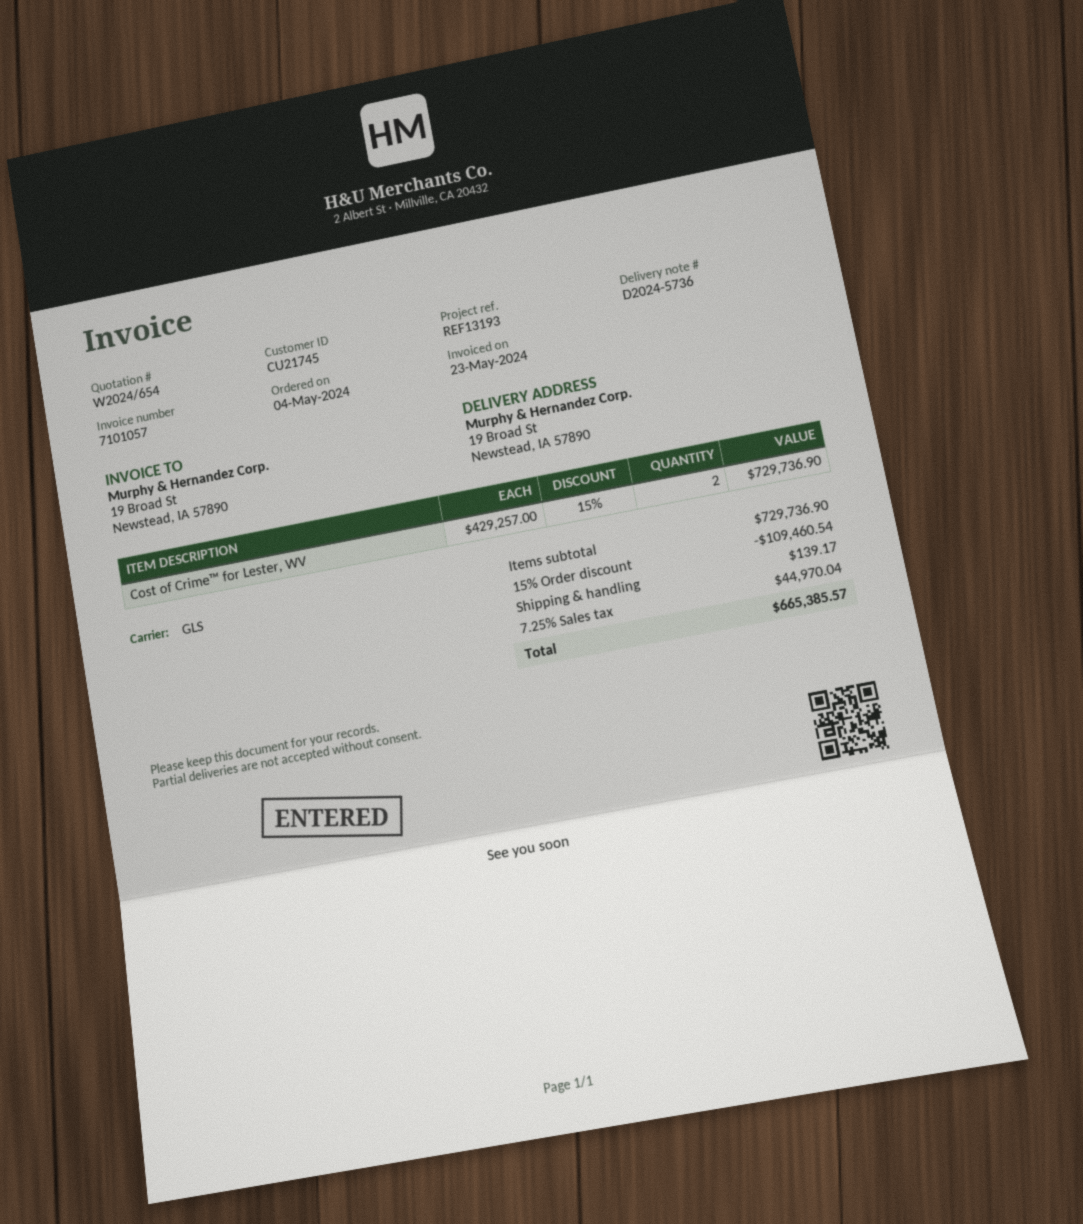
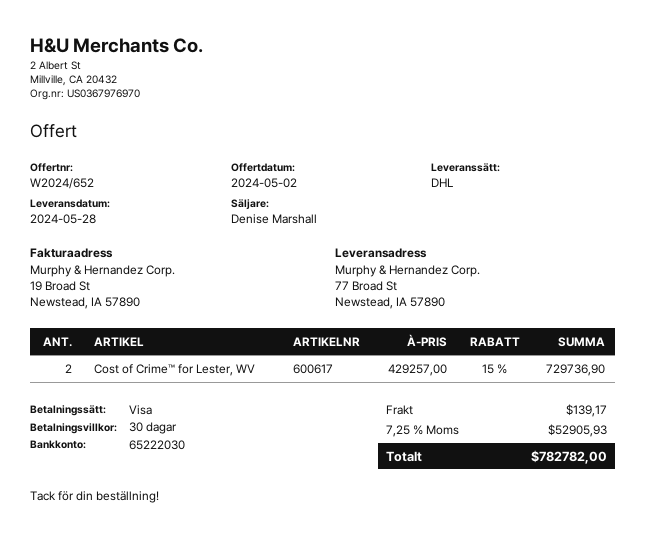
quote number: W2024/654 -> W2024/652
shipping method: GLS -> DHL
ship to: 19 Broad St, Newstead, IA 57890 -> 77 Broad St, Newstead, IA 57890
discount: 15% = 109460.54 -> none
tax: 7.25% = 44970.04 -> 7.25% = 52905.93
total: 665385.57 -> 782782.00

